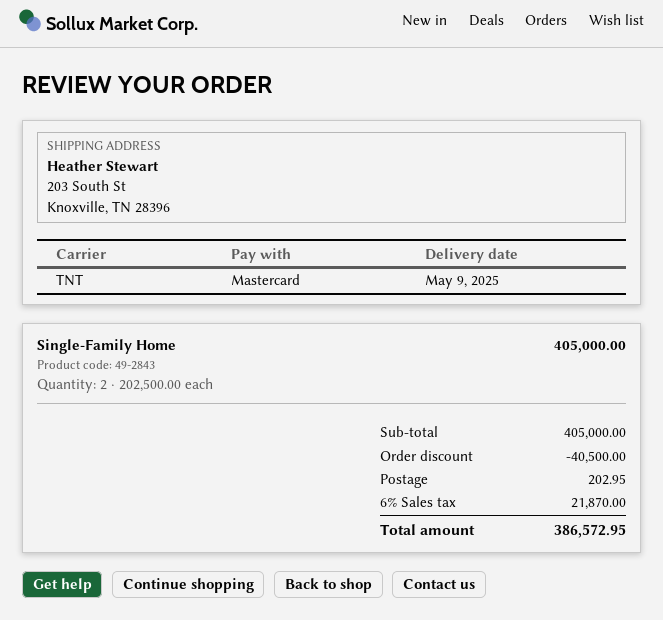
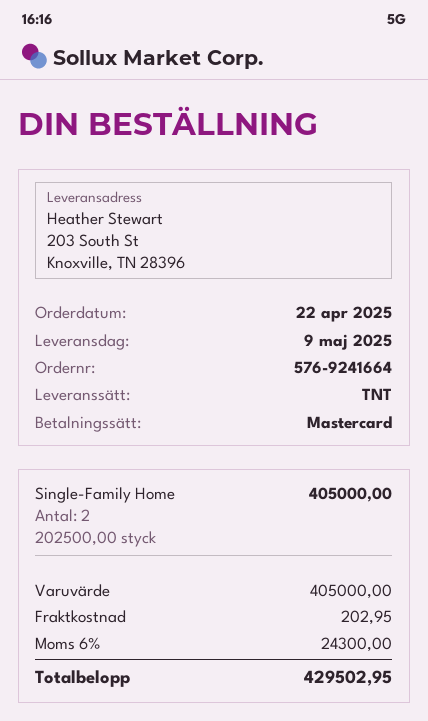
discount: 40500.00 -> none
tax: 6% = 21870.00 -> 6% = 24300.00
total: 386572.95 -> 429502.95

